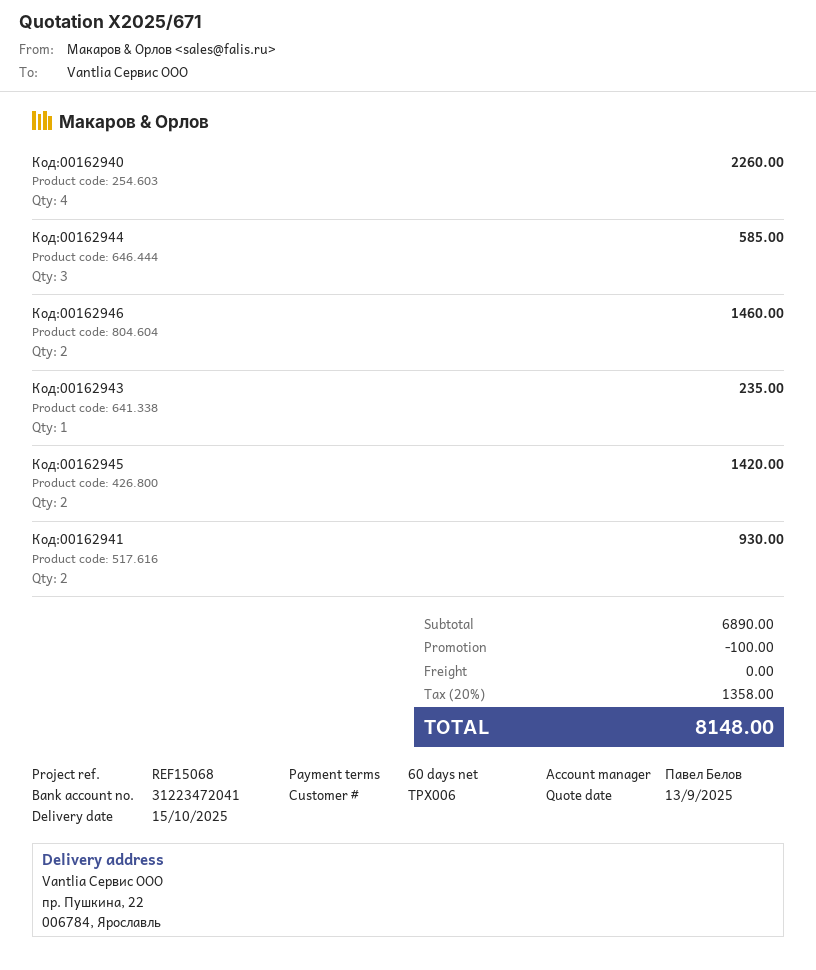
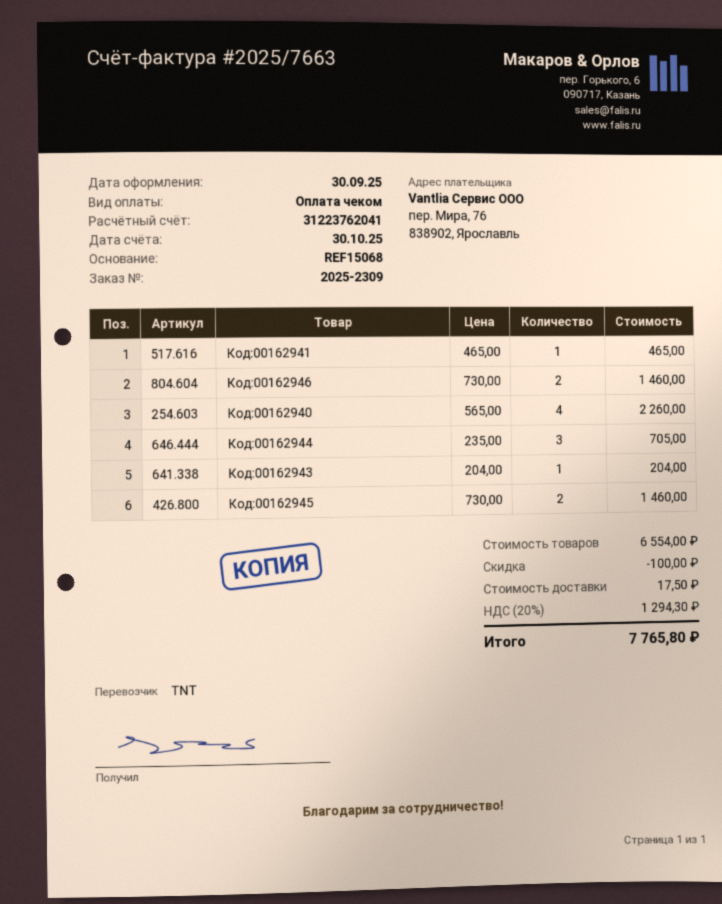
bank account: 31223472041 -> 31223762041
Код:00162944: 3 for 585.00 -> 3 for 705.00
Код:00162943: 1 for 235.00 -> 1 for 204.00
Код:00162945: 2 for 1420.00 -> 2 for 1460.00
Код:00162941: 2 for 930.00 -> 1 for 465.00
subtotal: 6890.00 -> 6554.00
shipping: 0.00 -> 17.50
tax: 20% = 1358.00 -> 20% = 1294.30
total: 8148.00 -> 7765.80

